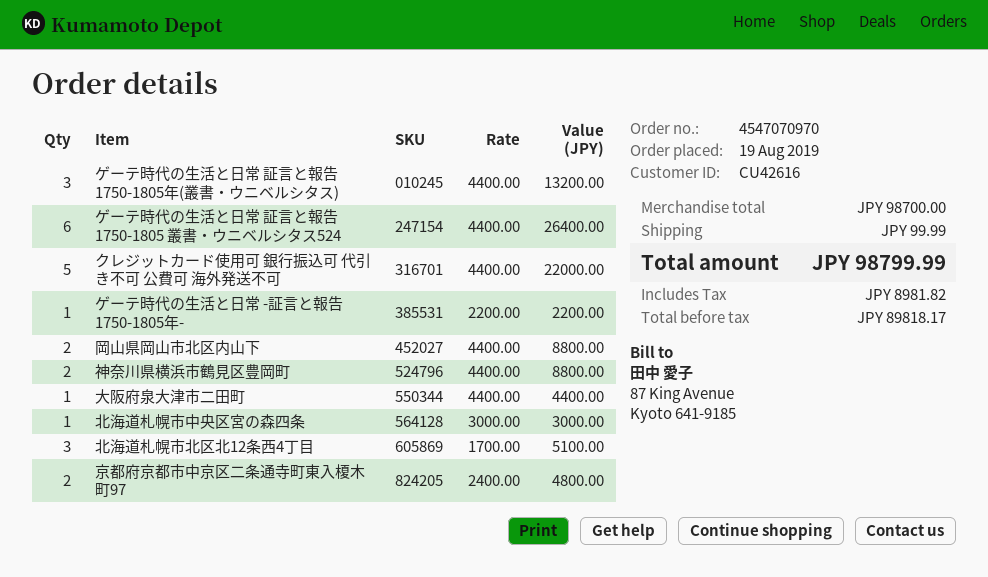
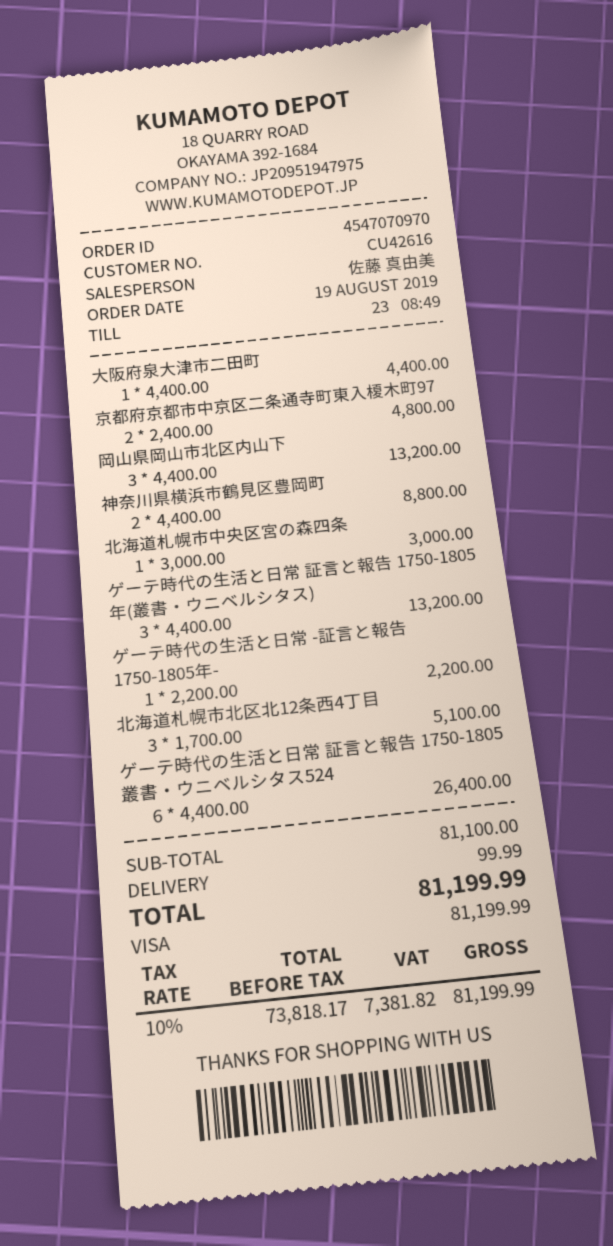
クレジットカード使用可 銀行振込可 代引き不可 公費可 海外発送不可: 5 x 4400.00 = 22000.00 -> none
岡山県岡山市北区内山下: 2 x 4400.00 = 8800.00 -> 3 x 4400.00 = 13200.00
subtotal: 98700.00 -> 81100.00
net: 89818.17 -> 73818.17
tax: 8981.82 -> 7381.82
total: 98799.99 -> 81199.99

